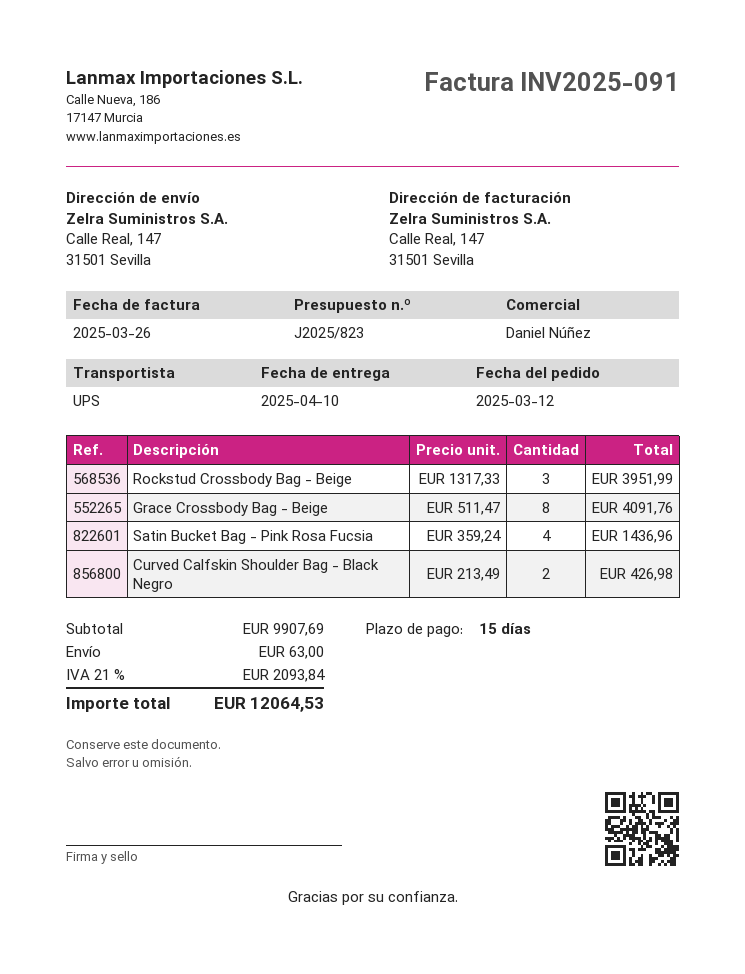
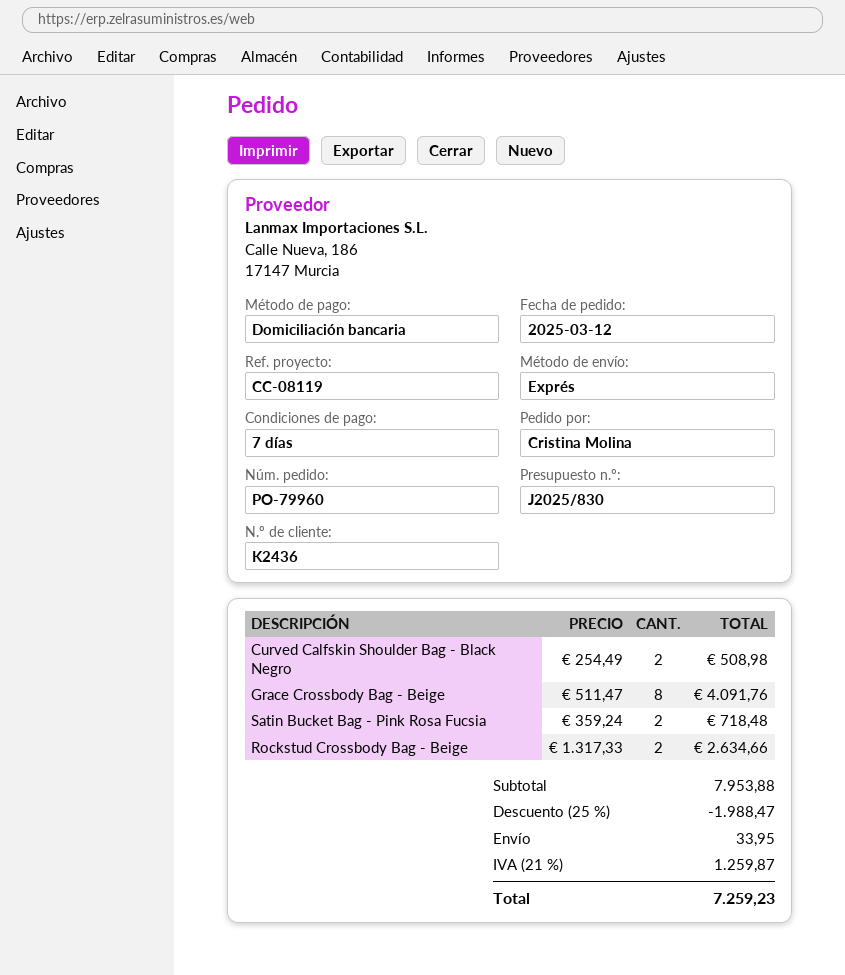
quote number: J2025/823 -> J2025/830
payment terms: 15 days -> 7 days
shipping method: UPS -> express
Rockstud Crossbody Bag - Beige: 3 x 1317.33 = 3951.99 -> 2 x 1317.33 = 2634.66
Satin Bucket Bag - Pink Rosa Fucsia: 4 x 359.24 = 1436.96 -> 2 x 359.24 = 718.48
Curved Calfskin Shoulder Bag - Black Negro: 2 x 213.49 = 426.98 -> 2 x 254.49 = 508.98
subtotal: 9907.69 -> 7953.88
discount: none -> 25% = 1988.47
shipping: 63.00 -> 33.95
tax: 21% = 2093.84 -> 21% = 1259.87
total: 12064.53 -> 7259.23

